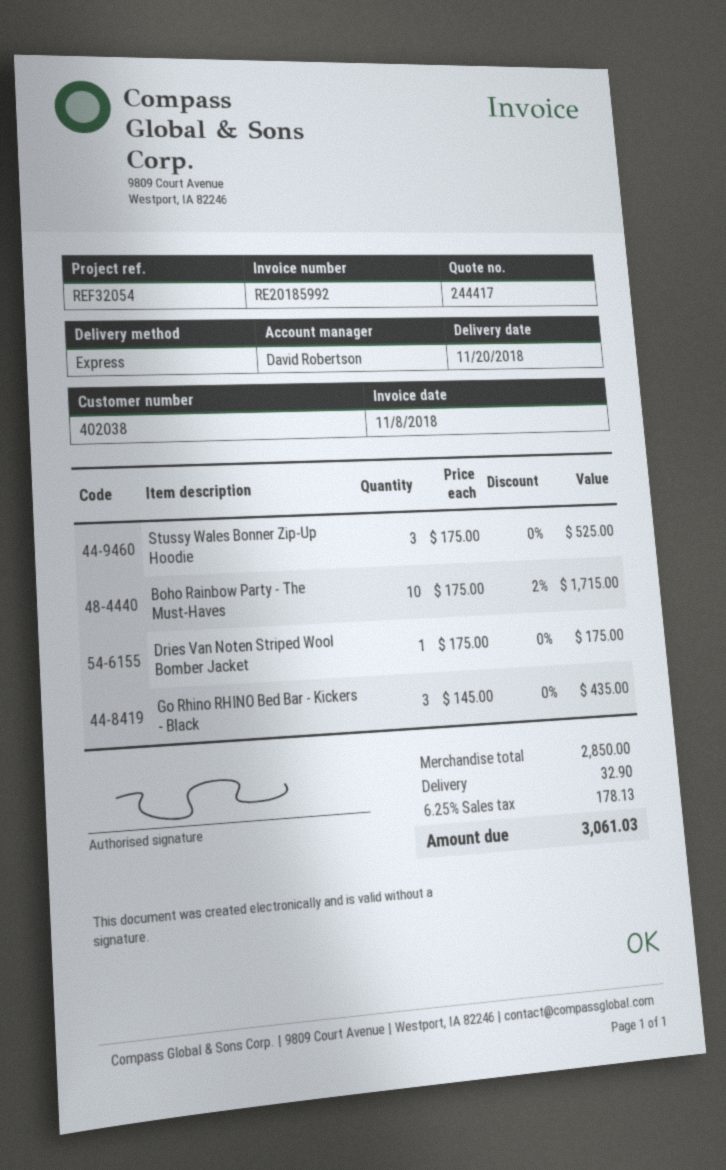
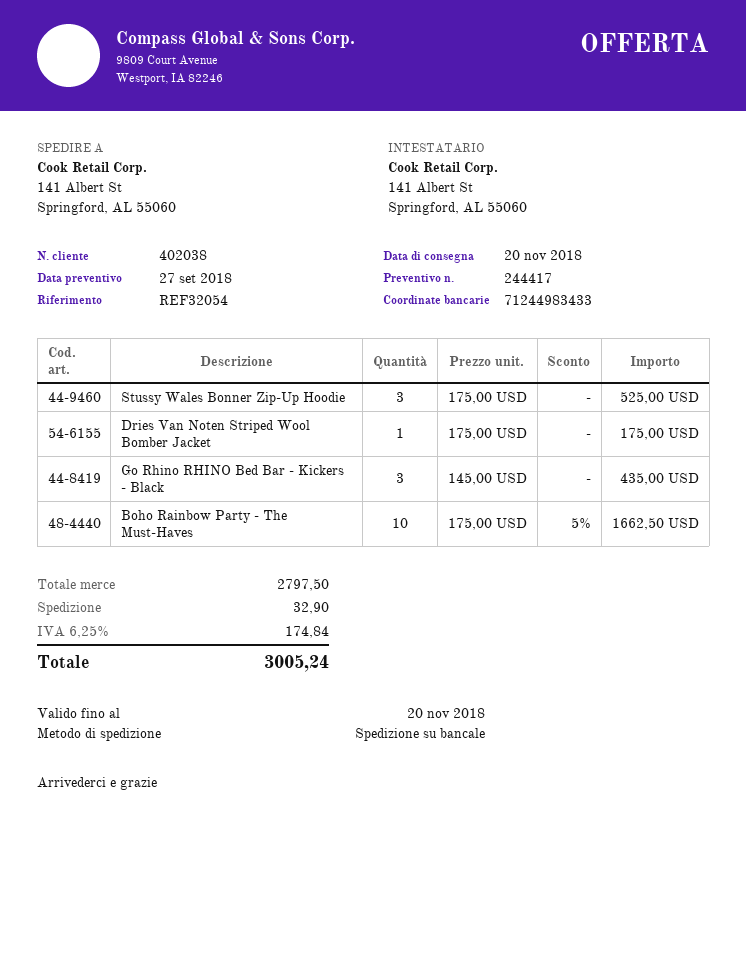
shipping method: express -> pallet freight
Boho Rainbow Party - The Must-Haves: 10 x 175.00 - 2% = 1715.00 -> 10 x 175.00 - 5% = 1662.50
subtotal: 2850.00 -> 2797.50
tax: 6.25% = 178.13 -> 6.25% = 174.84
total: 3061.03 -> 3005.24

